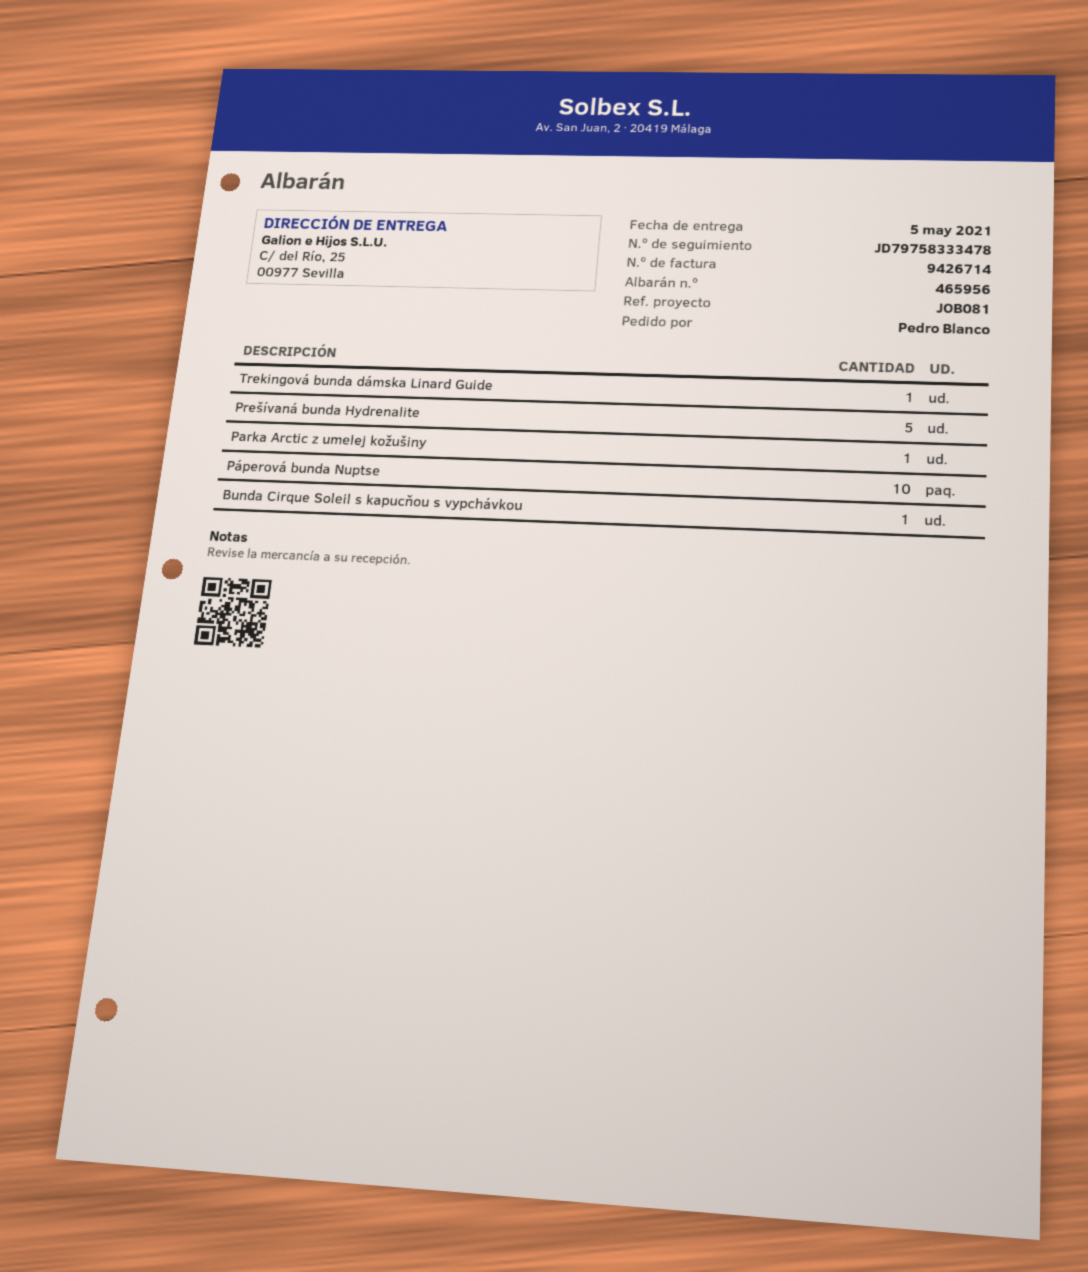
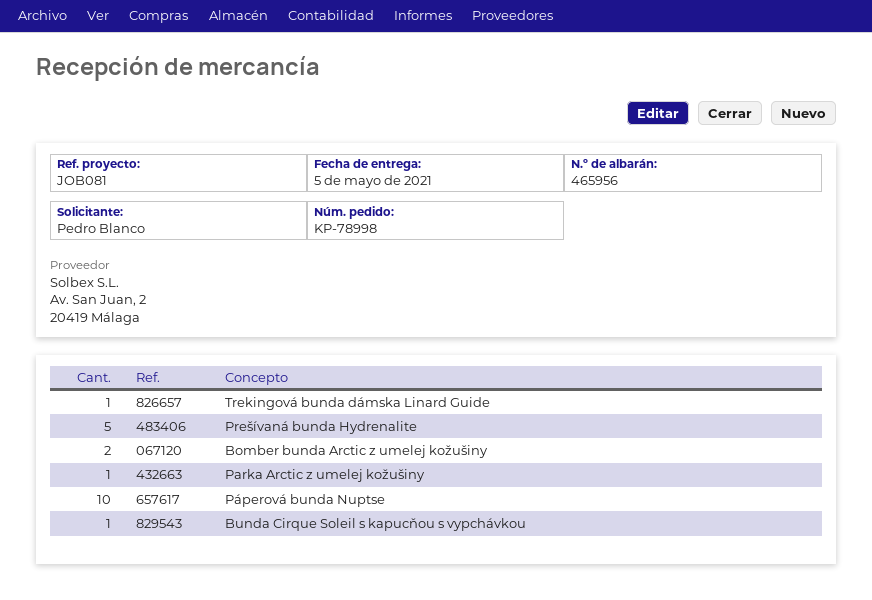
Bomber bunda Arctic z umelej kožušiny: none -> 2

